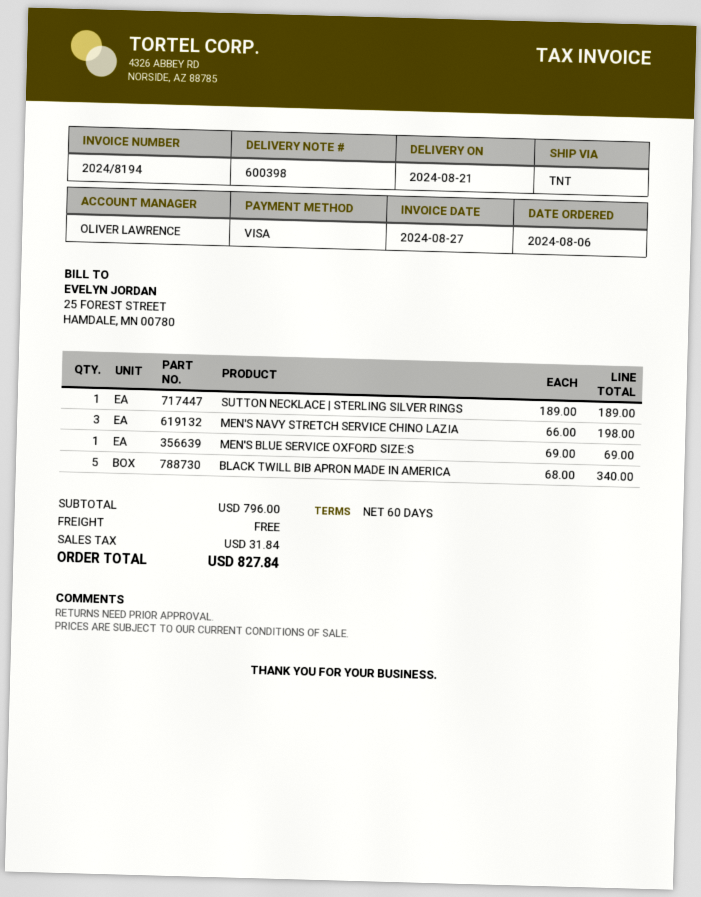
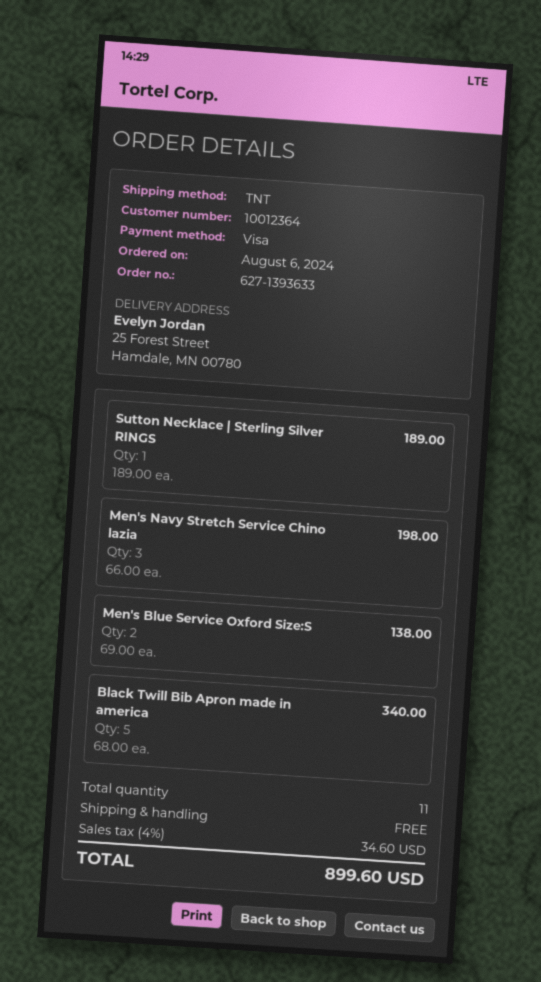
MEN'S BLUE SERVICE OXFORD SIZE:S: 1 x 69.00 = 69.00 -> 2 x 69.00 = 138.00
tax: 31.84 -> 34.60
total: 827.84 -> 899.60

